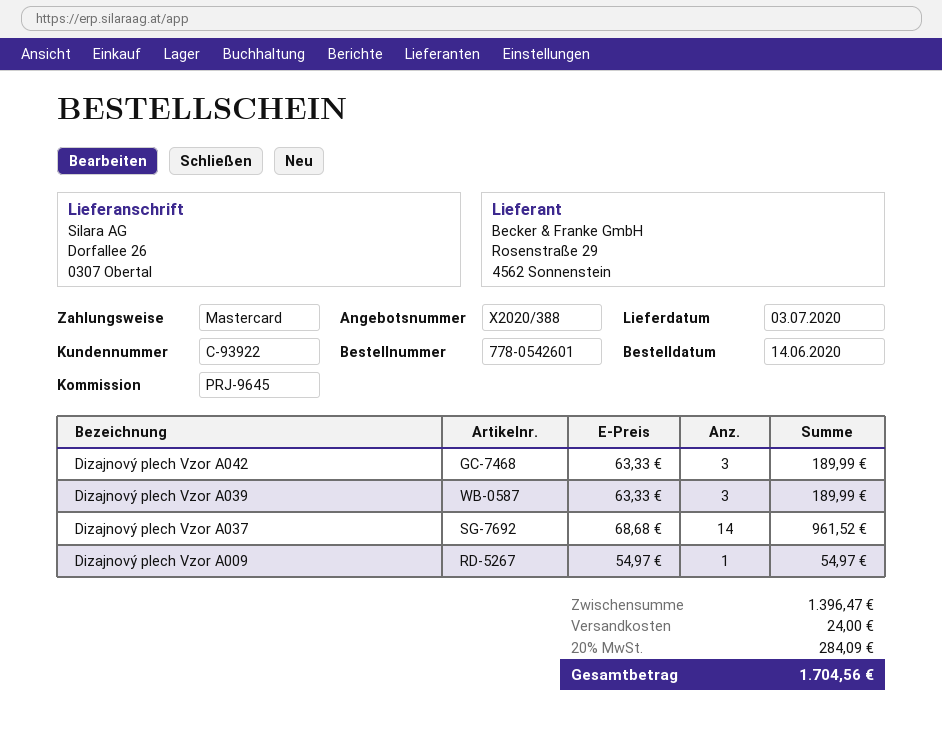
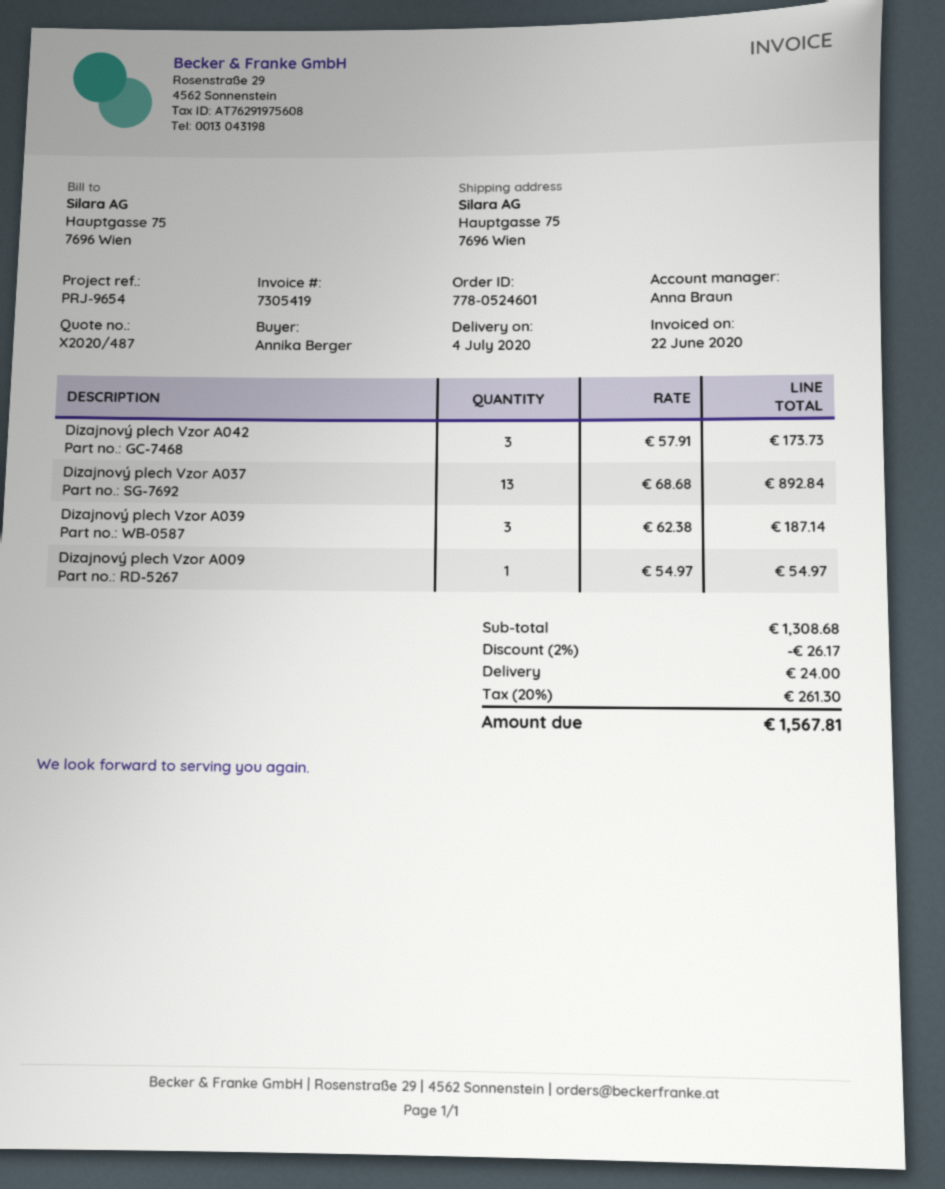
quote number: X2020/388 -> X2020/487
order number: 778-0542601 -> 778-0524601
delivery date: 2020-07-03 -> 2020-07-04
reference: PRJ-9645 -> PRJ-9654
ship to: Dorfallee 26, 0307 Obertal -> Hauptgasse 75, 7696 Wien
Dizajnový plech Vzor A042: 3 x 63.33 = 189.99 -> 3 x 57.91 = 173.73
Dizajnový plech Vzor A039: 3 x 63.33 = 189.99 -> 3 x 62.38 = 187.14
Dizajnový plech Vzor A037: 14 x 68.68 = 961.52 -> 13 x 68.68 = 892.84
subtotal: 1396.47 -> 1308.68
discount: none -> 2% = 26.17
tax: 20% = 284.09 -> 20% = 261.30
total: 1704.56 -> 1567.81

